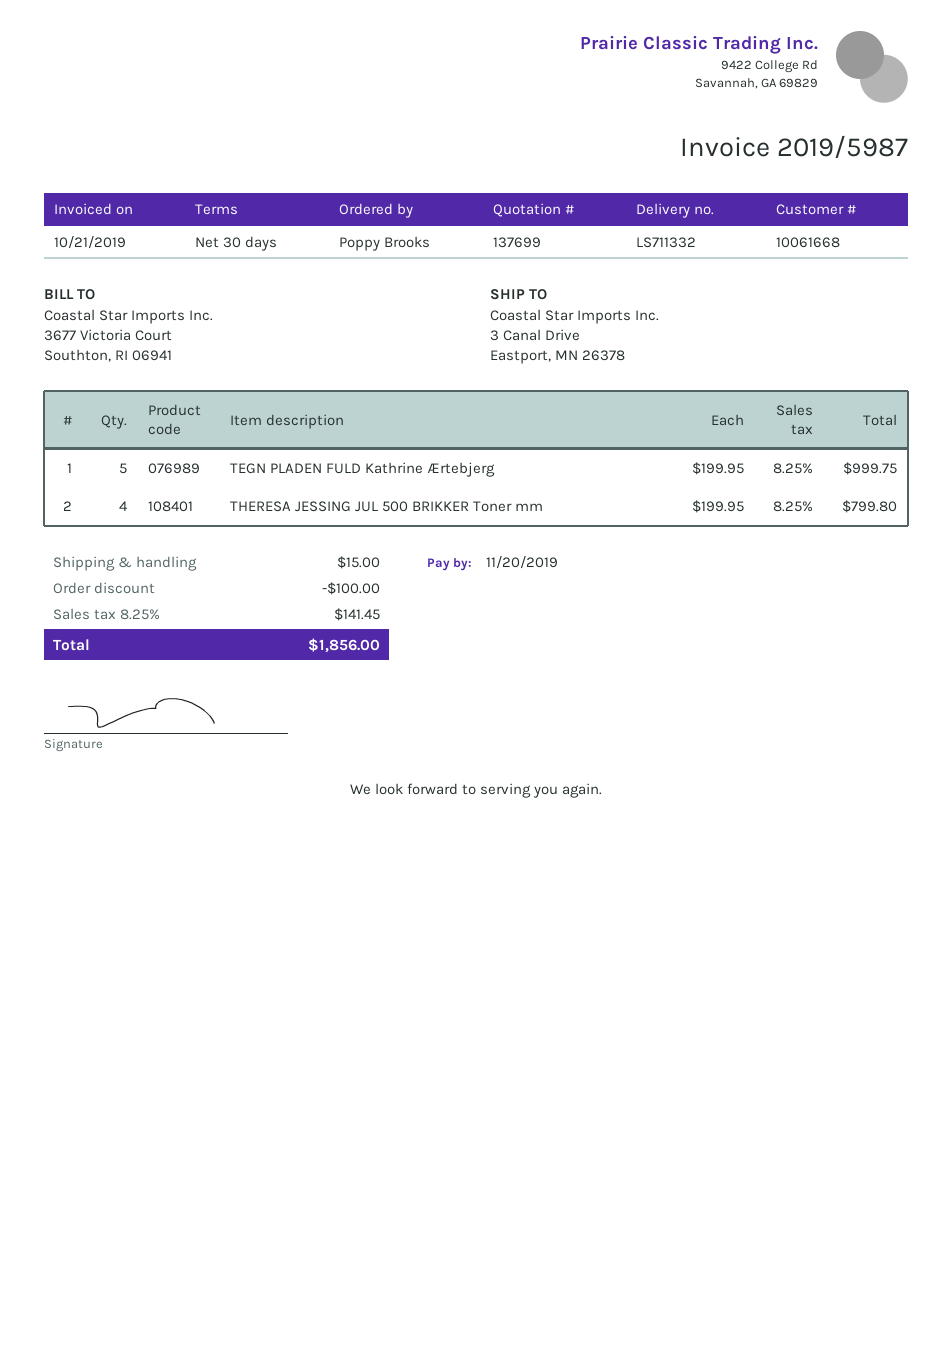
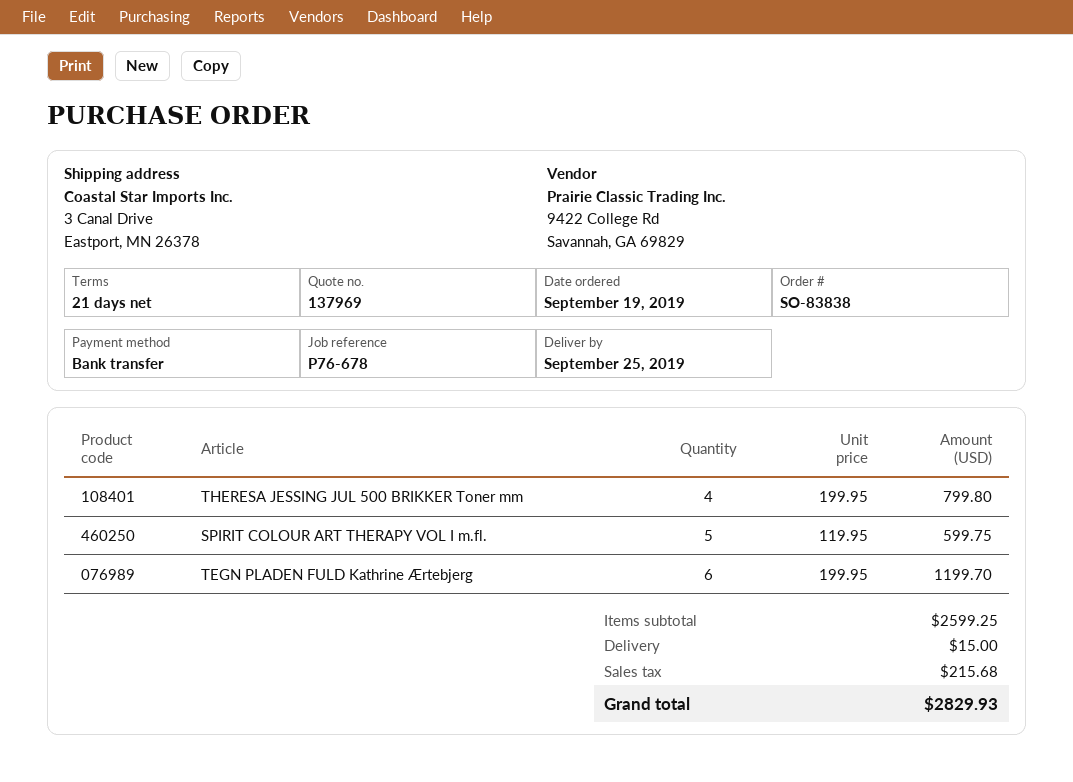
quote number: 137699 -> 137969
payment terms: 30 days -> 21 days
TEGN PLADEN FULD Kathrine Ærtebjerg: 5 x 199.95 = 999.75 -> 6 x 199.95 = 1199.70
SPIRIT COLOUR ART THERAPY VOL I m.fl.: none -> 5 x 119.95 = 599.75
discount: 100.00 -> none
tax: 141.45 -> 215.68
total: 1856.00 -> 2829.93

